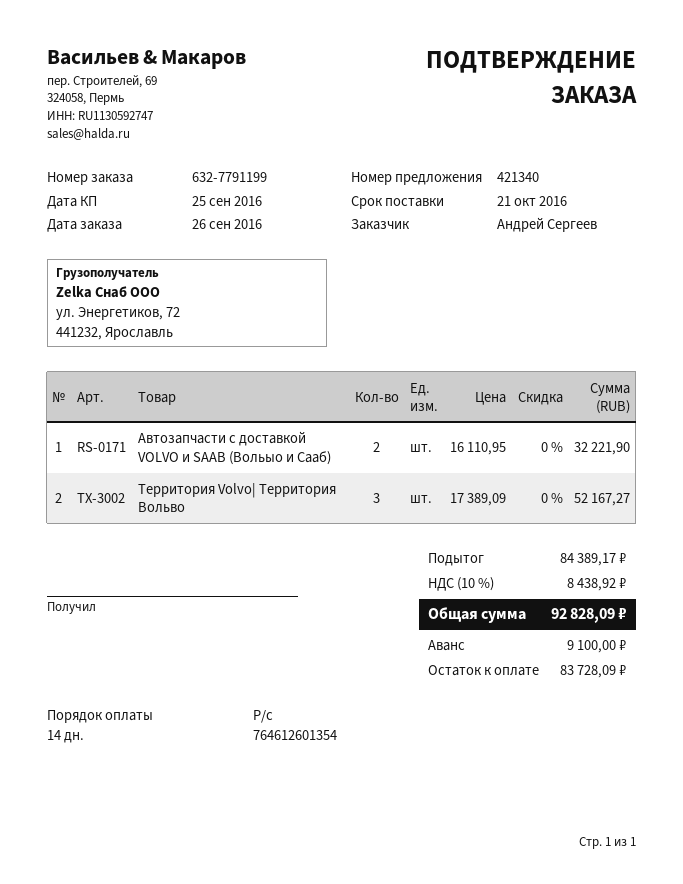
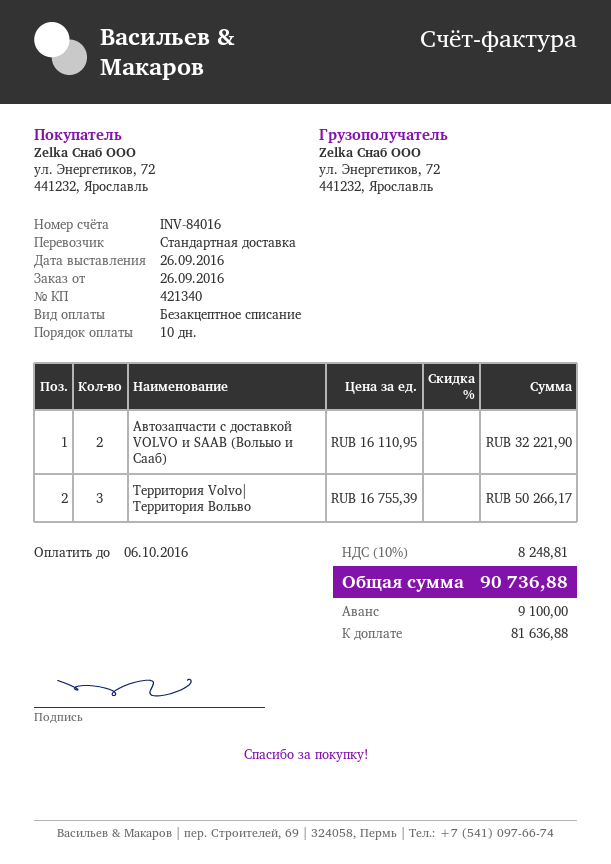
payment terms: 14 days -> 10 days
Территория Volvo| Территория Вольво: 3 x 17389.09 = 52167.27 -> 3 x 16755.39 = 50266.17
tax: 10% = 8438.92 -> 10% = 8248.81
total: 92828.09 -> 90736.88
balance: 83728.09 -> 81636.88

